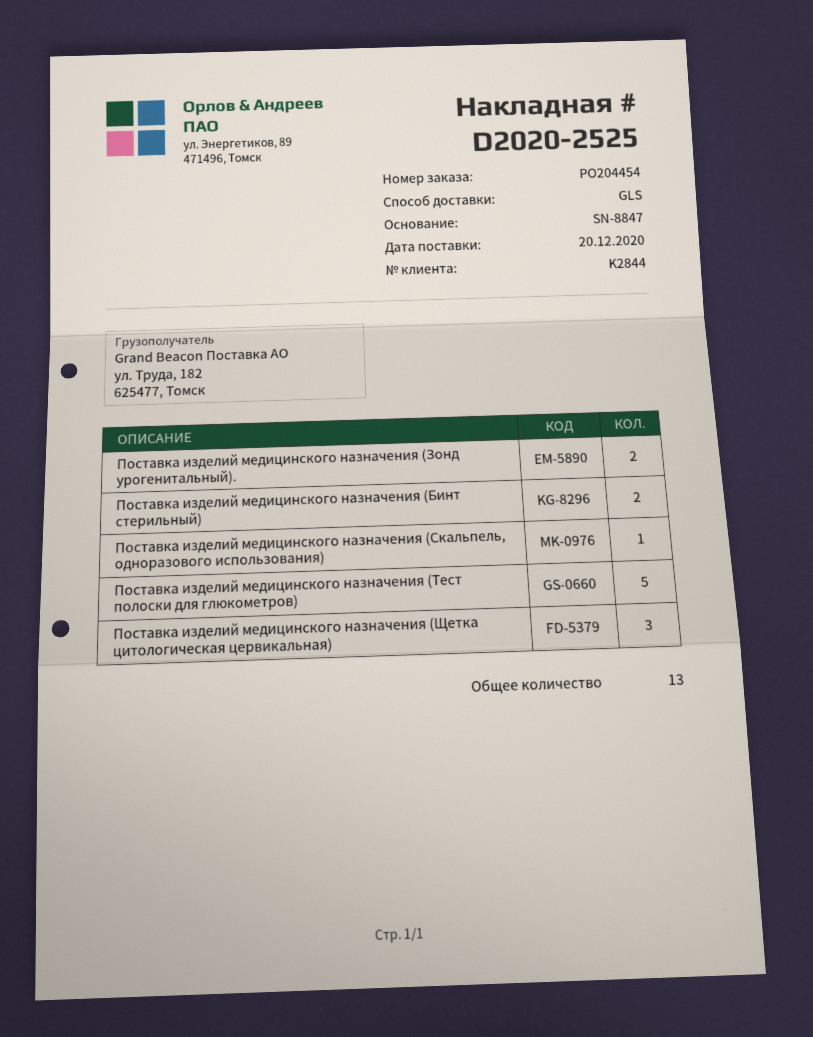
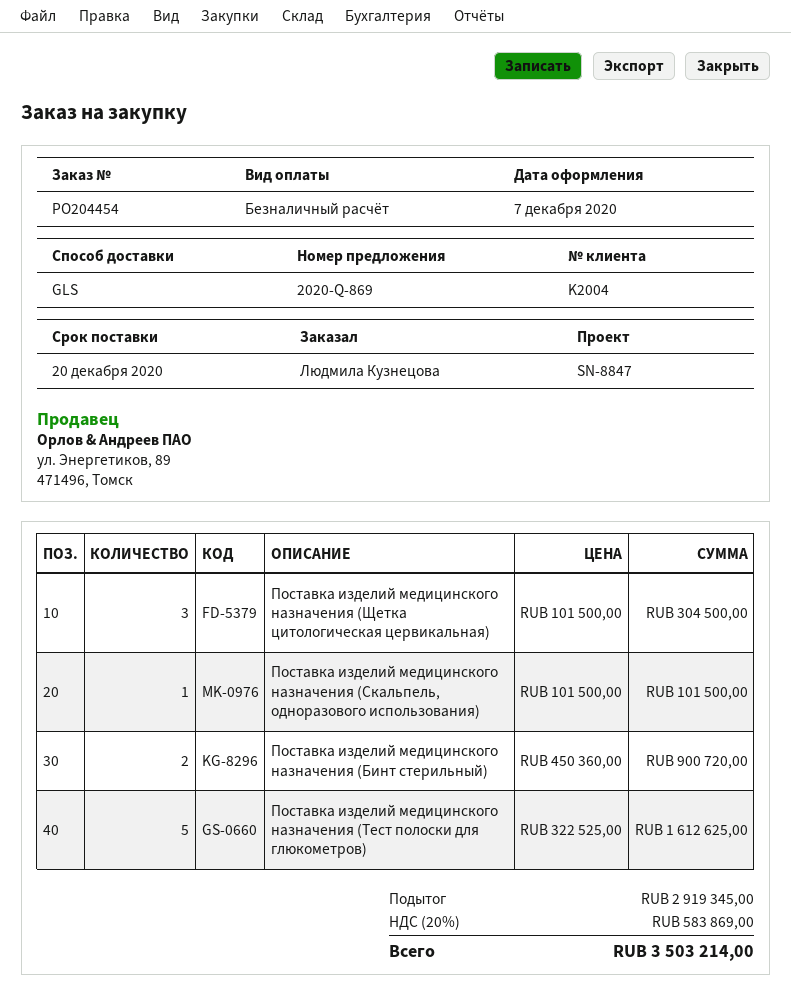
customer number: K2844 -> K2004
Поставка изделий медицинского назначения (Зонд урогенитальный).: 2 -> none

